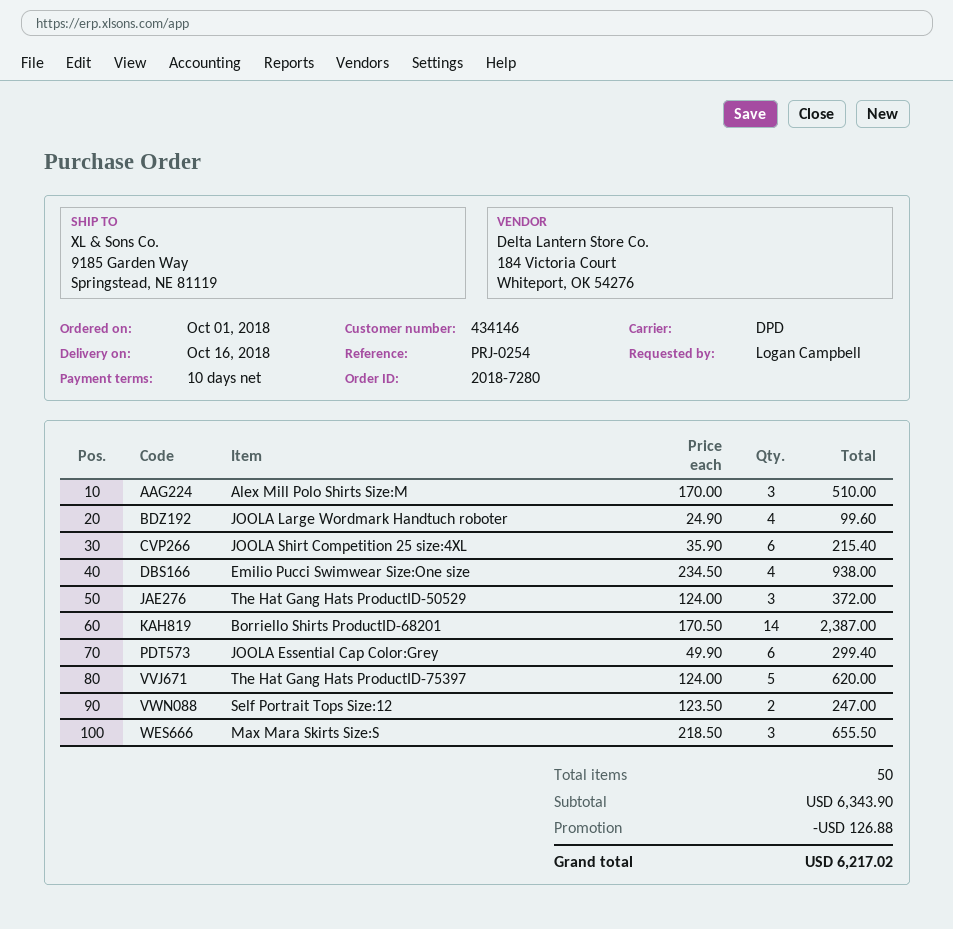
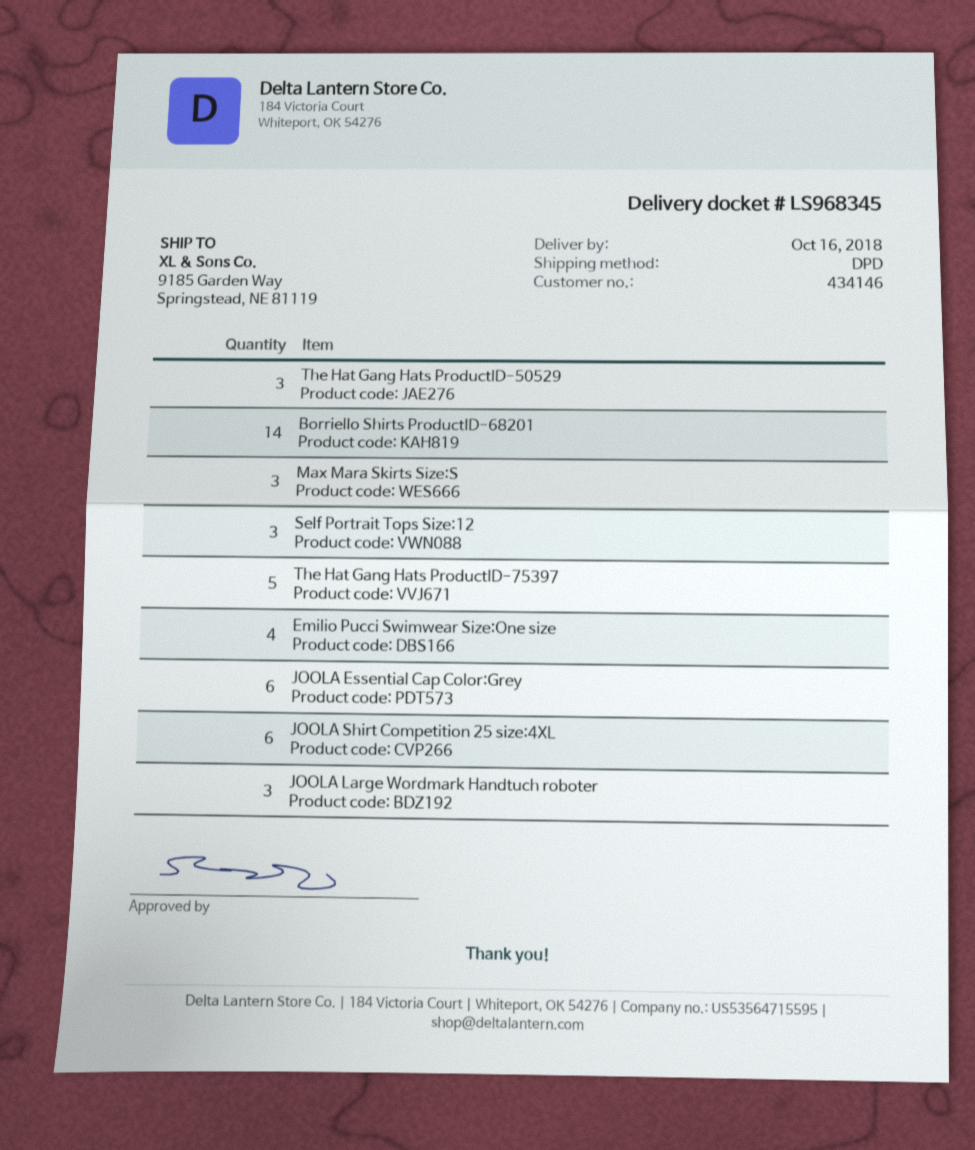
Alex Mill Polo Shirts Size:M: 3 -> none
JOOLA Large Wordmark Handtuch roboter: 4 -> 3
Self Portrait Tops Size:12: 2 -> 3

